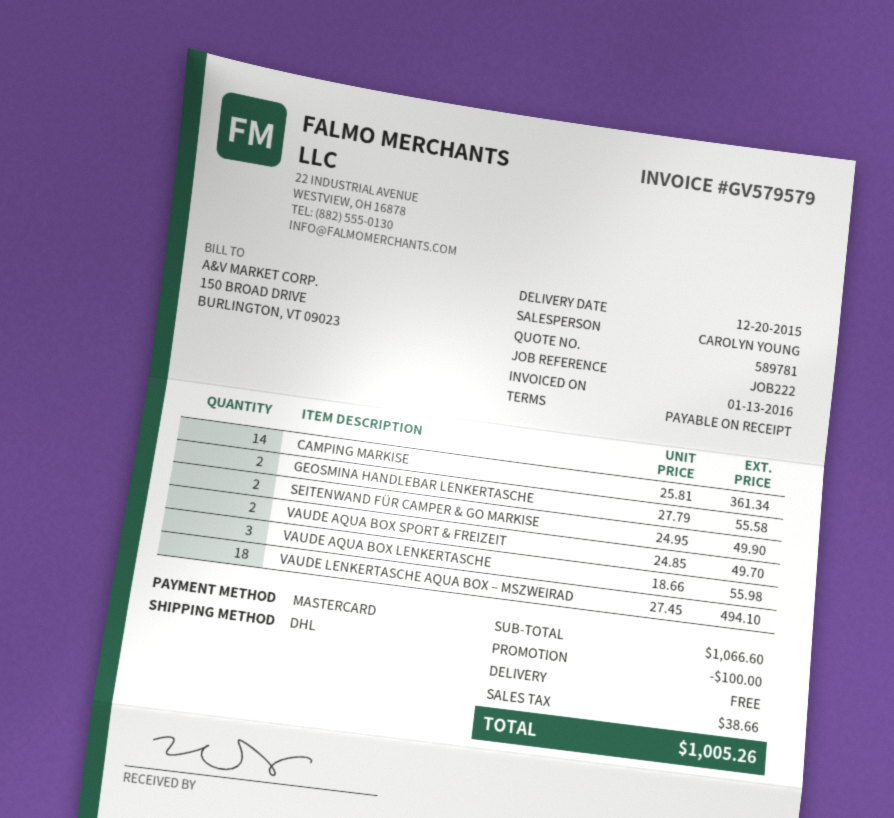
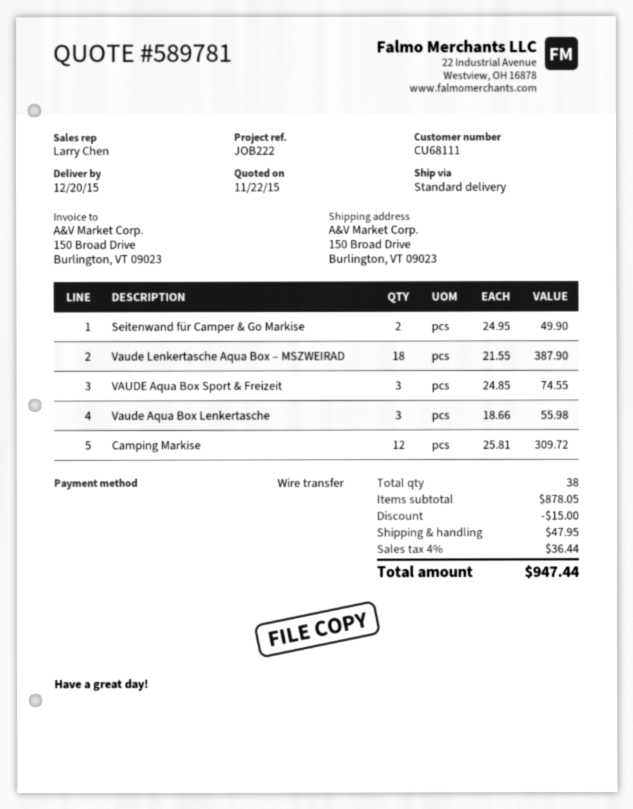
sales rep: CAROLYN YOUNG -> Larry Chen
payment method: Mastercard -> bank transfer
shipping method: DHL -> standard
CAMPING MARKISE: 14 x 25.81 = 361.34 -> 12 x 25.81 = 309.72
GEOSMINA HANDLEBAR LENKERTASCHE: 2 x 27.79 = 55.58 -> none
VAUDE AQUA BOX SPORT & FREIZEIT: 2 x 24.85 = 49.70 -> 3 x 24.85 = 74.55
VAUDE LENKERTASCHE AQUA BOX – MSZWEIRAD: 18 x 27.45 = 494.10 -> 18 x 21.55 = 387.90
subtotal: 1066.60 -> 878.05
discount: 100.00 -> 15.00
shipping: 0.00 -> 47.95
tax: 38.66 -> 36.44
total: 1005.26 -> 947.44

